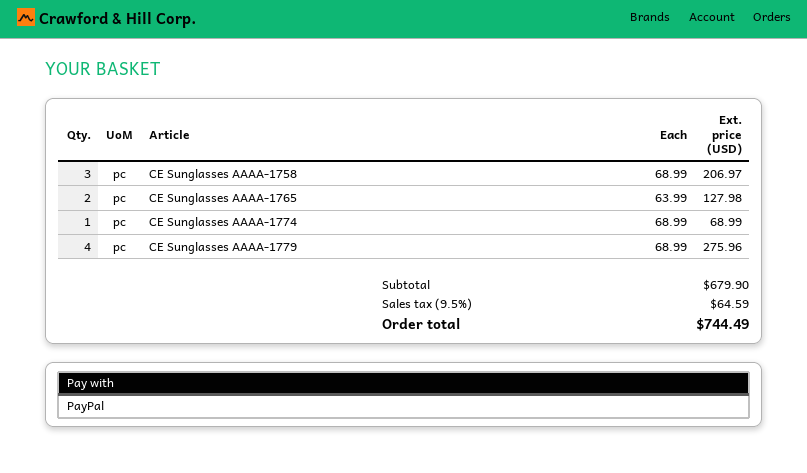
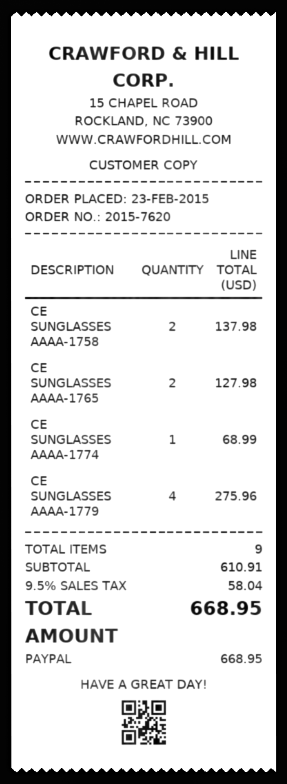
CE Sunglasses AAAA-1758: 3 for 206.97 -> 2 for 137.98
subtotal: 679.90 -> 610.91
tax: 9.5% = 64.59 -> 9.5% = 58.04
total: 744.49 -> 668.95

